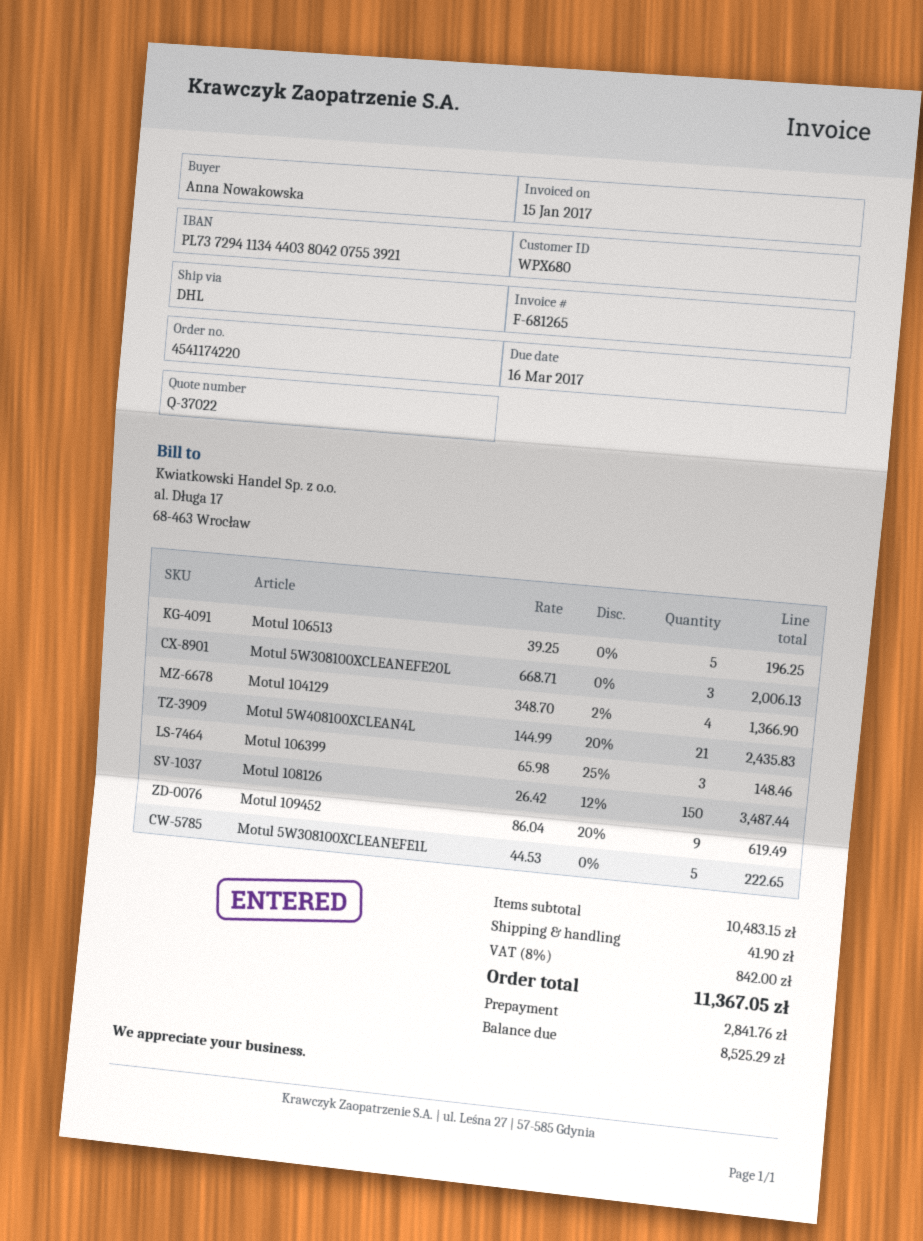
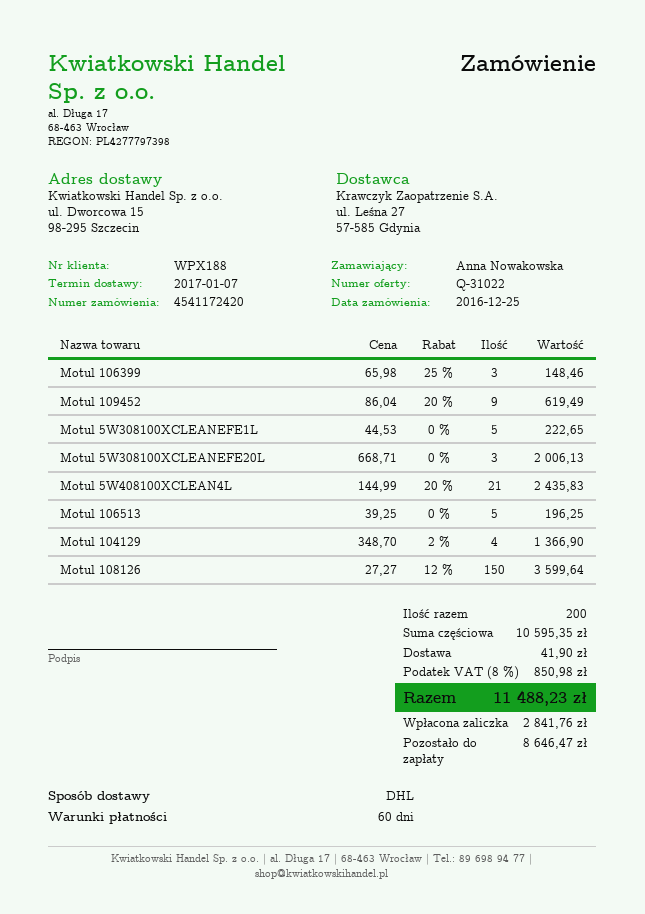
quote number: Q-37022 -> Q-31022
order number: 4541174220 -> 4541172420
customer number: WPX680 -> WPX188
Motul 108126: 150 x 26.42 - 12% = 3487.44 -> 150 x 27.27 - 12% = 3599.64
subtotal: 10483.15 -> 10595.35
tax: 8% = 842.00 -> 8% = 850.98
total: 11367.05 -> 11488.23
balance: 8525.29 -> 8646.47

